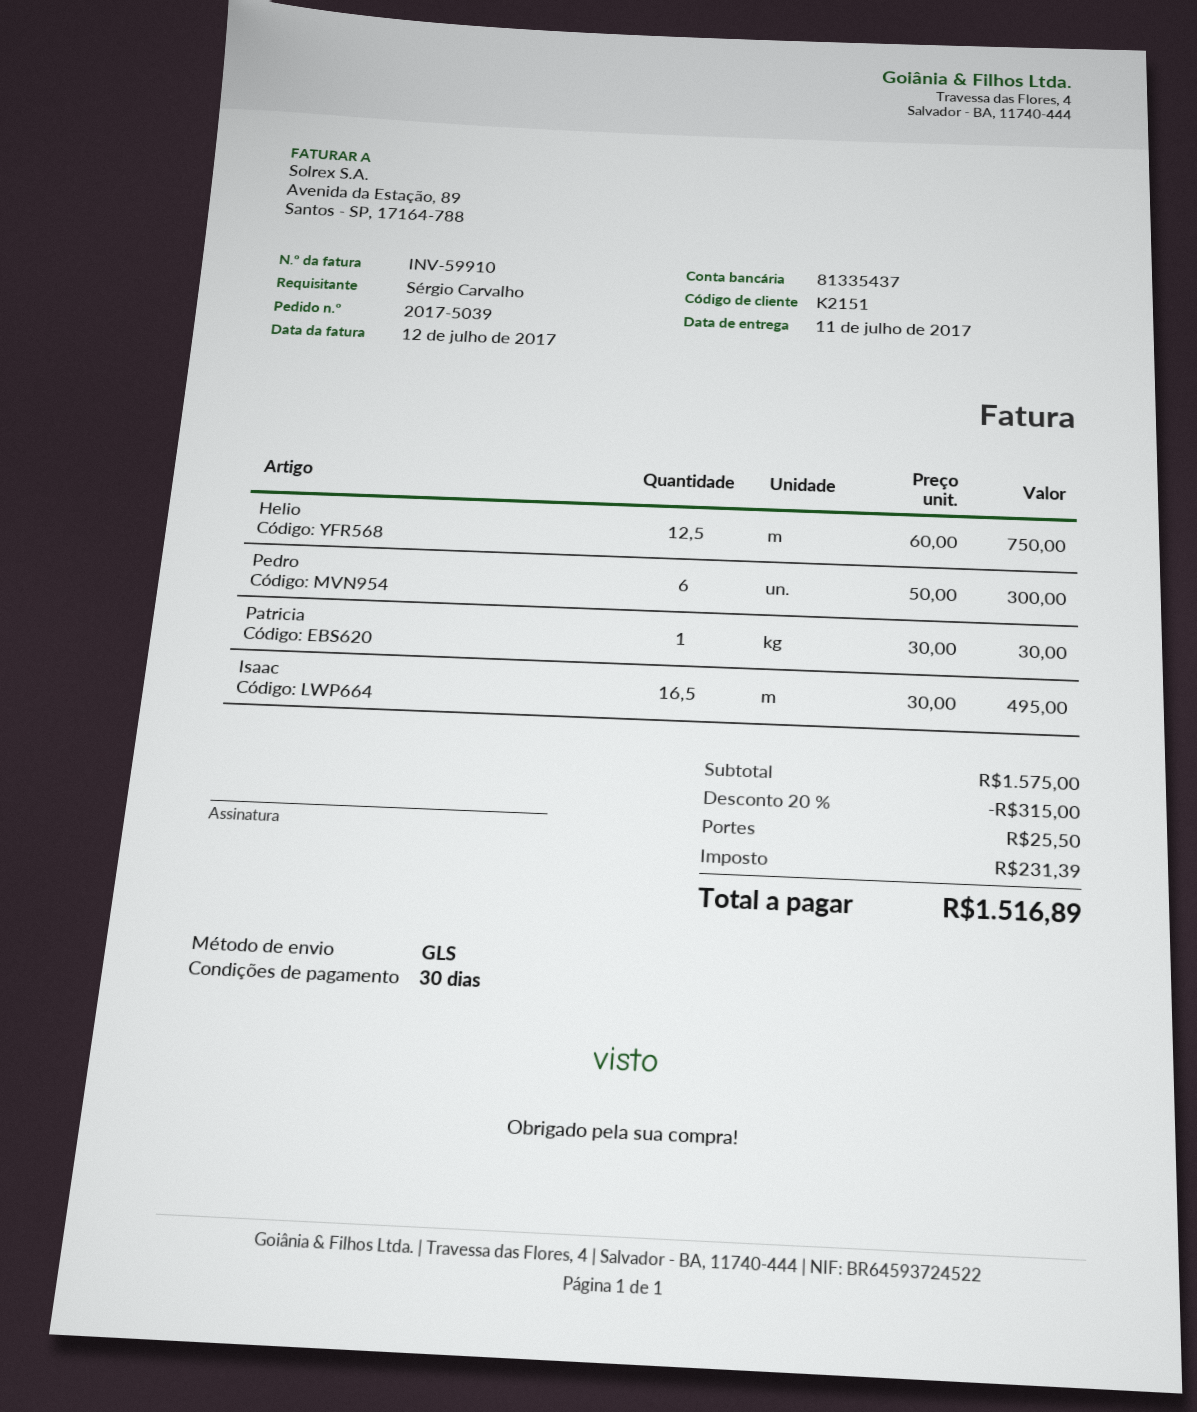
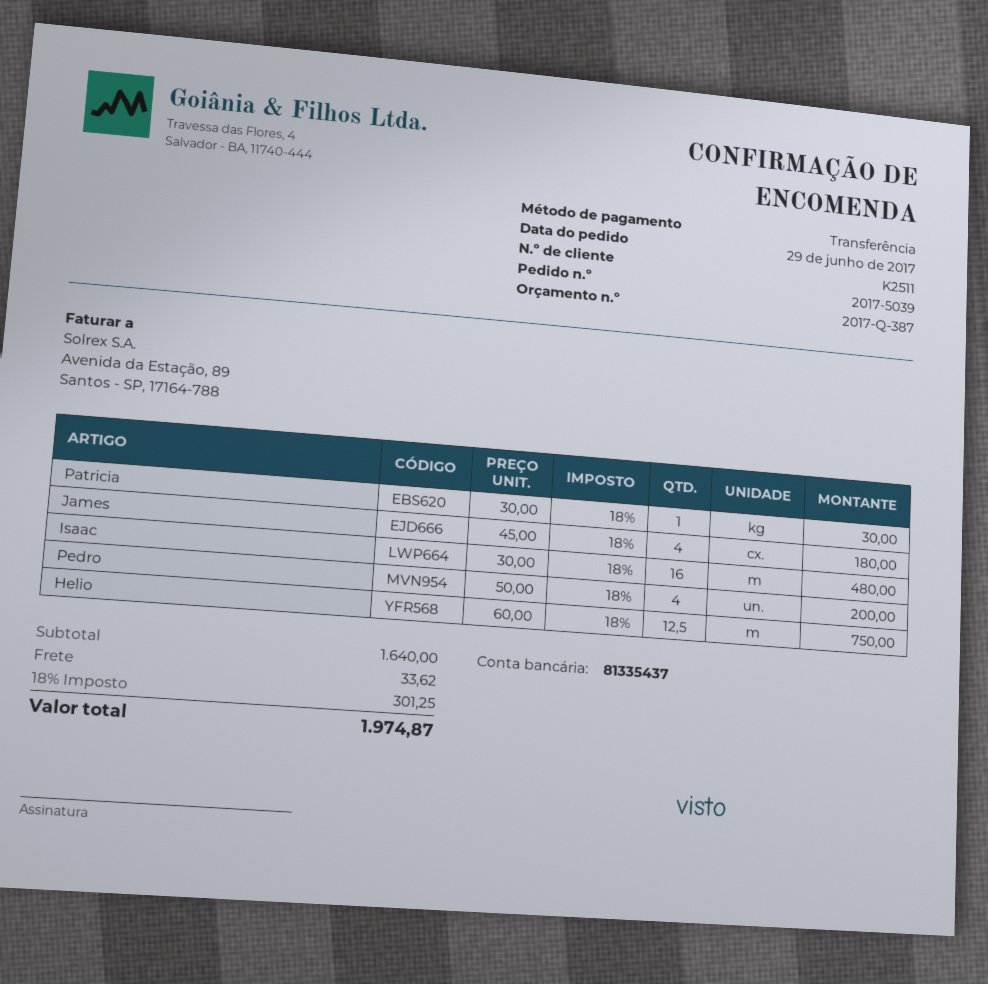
customer number: K2151 -> K2511
Pedro: 6 x 50.00 = 300.00 -> 4 x 50.00 = 200.00
Isaac: 16.5 x 30.00 = 495.00 -> 16 x 30.00 = 480.00
James: none -> 4 x 45.00 = 180.00
subtotal: 1575.00 -> 1640.00
discount: 20% = 315.00 -> none
shipping: 25.50 -> 33.62
tax: 231.39 -> 301.25
total: 1516.89 -> 1974.87

